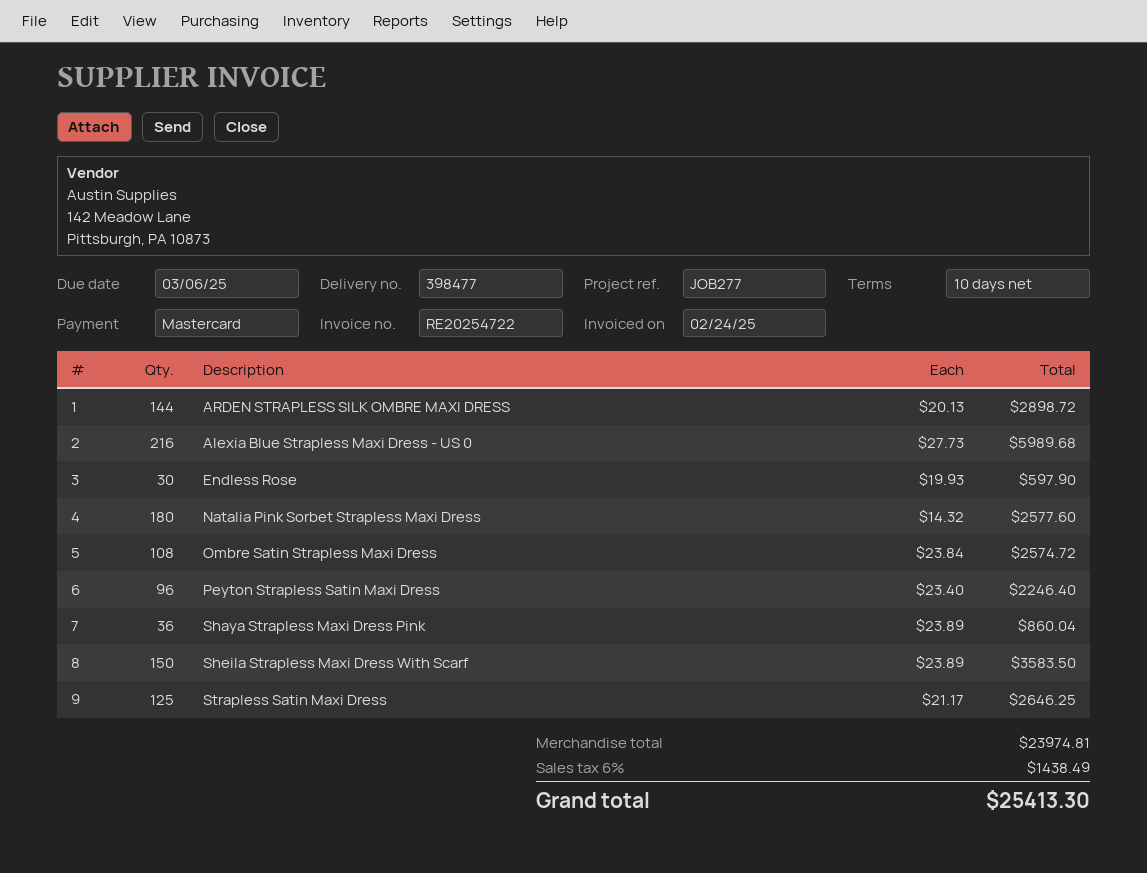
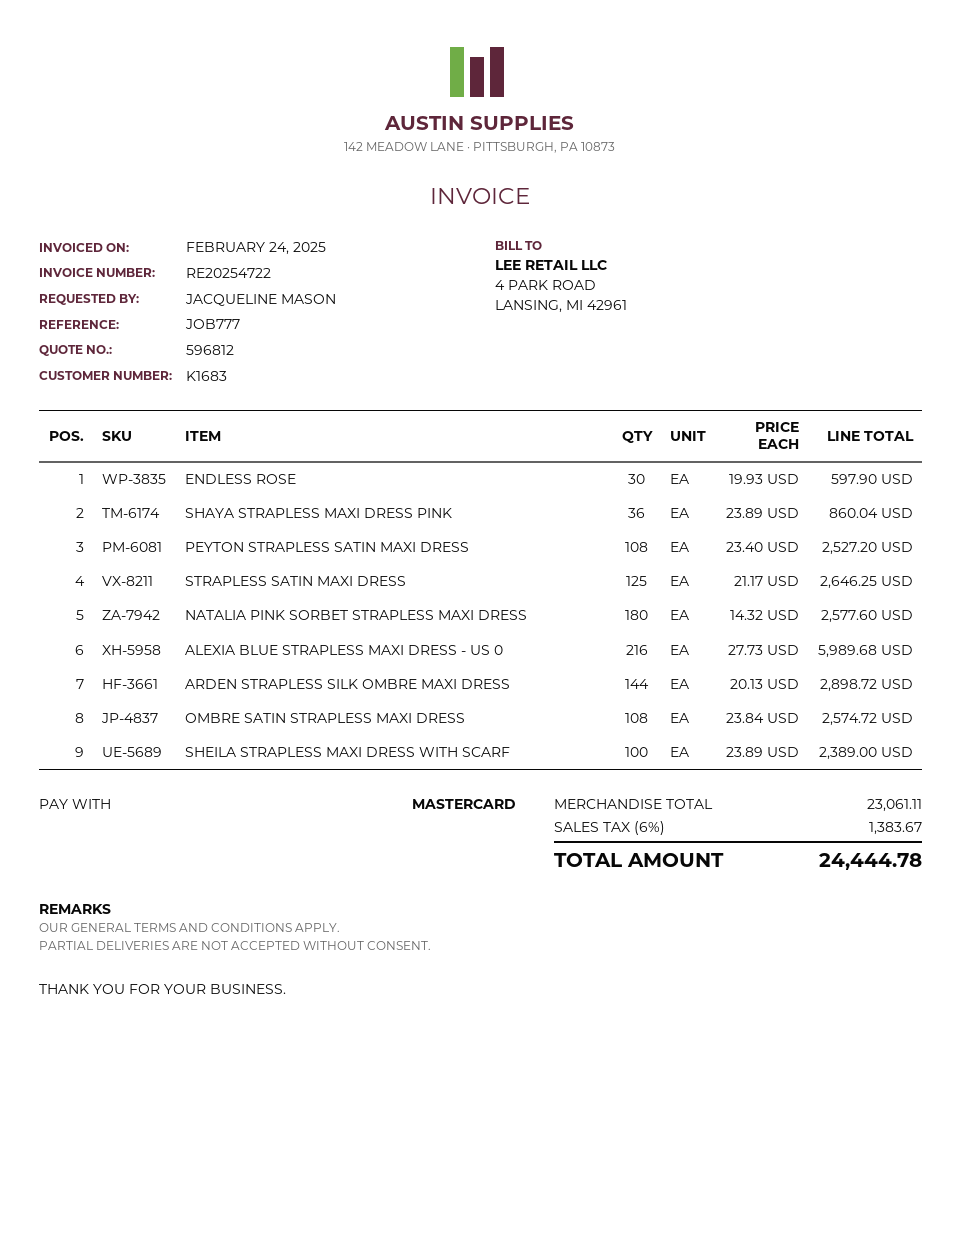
reference: JOB277 -> JOB777
Peyton Strapless Satin Maxi Dress: 96 x 23.40 = 2246.40 -> 108 x 23.40 = 2527.20
Sheila Strapless Maxi Dress With Scarf: 150 x 23.89 = 3583.50 -> 100 x 23.89 = 2389.00
subtotal: 23974.81 -> 23061.11
tax: 6% = 1438.49 -> 6% = 1383.67
total: 25413.30 -> 24444.78

